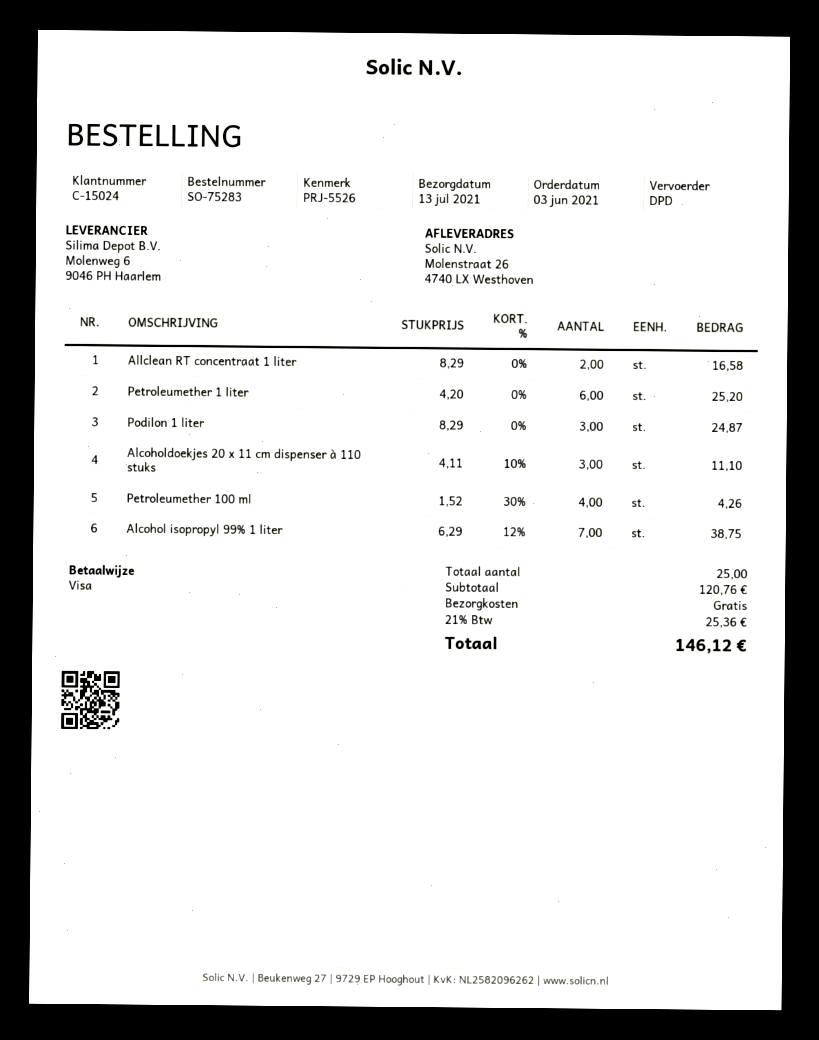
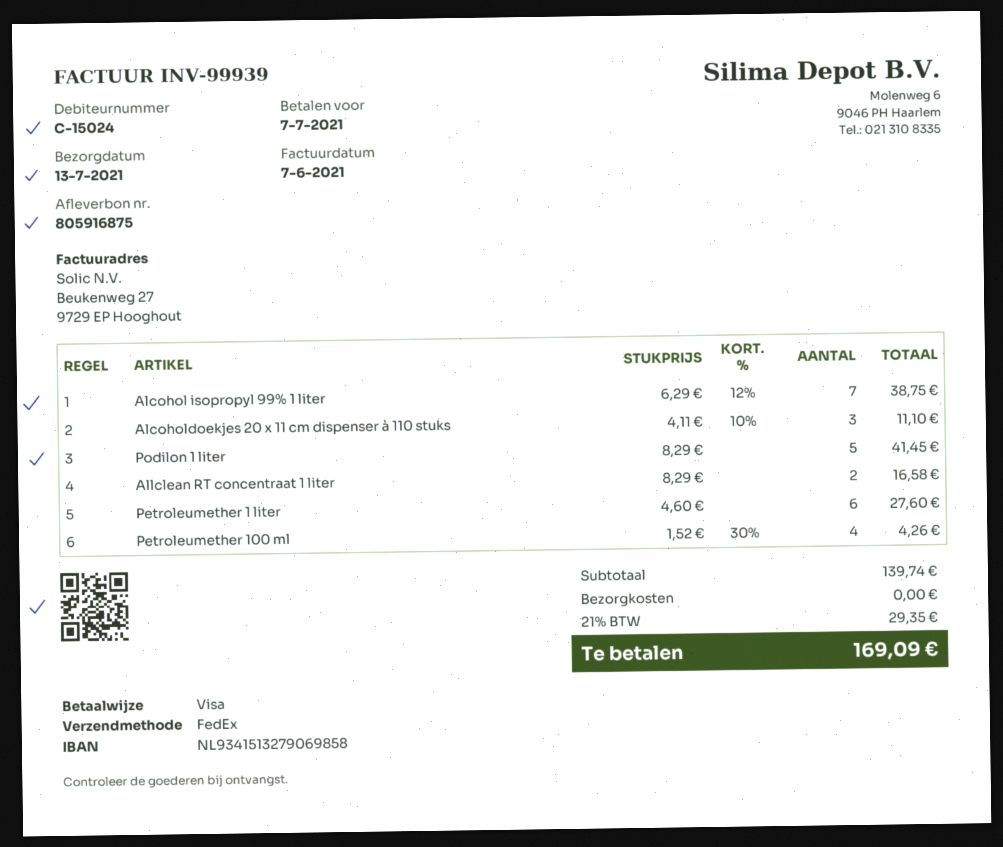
shipping method: DPD -> FedEx
Petroleumether 1 liter: 6 x 4.20 = 25.20 -> 6 x 4.60 = 27.60
Podilon 1 liter: 3 x 8.29 = 24.87 -> 5 x 8.29 = 41.45
subtotal: 120.76 -> 139.74
tax: 21% = 25.36 -> 21% = 29.35
total: 146.12 -> 169.09

